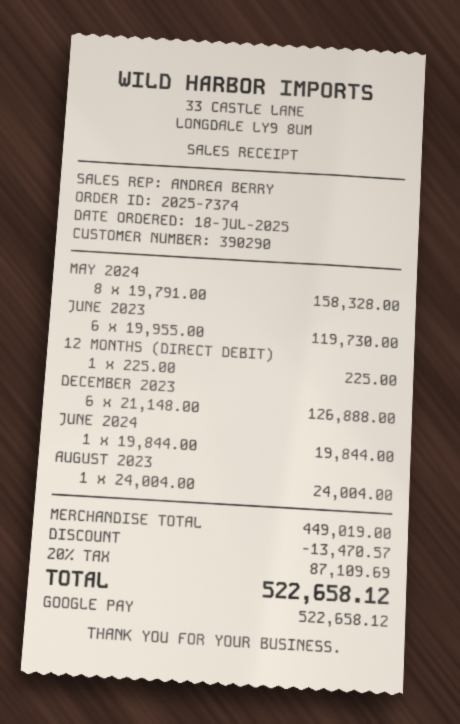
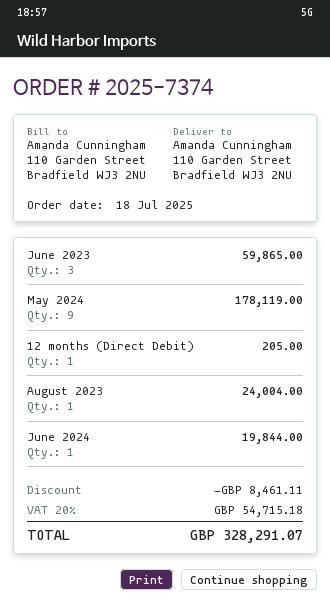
MAY 2024: 8 for 158328.00 -> 9 for 178119.00
JUNE 2023: 6 for 119730.00 -> 3 for 59865.00
12 MONTHS (DIRECT DEBIT): 1 for 225.00 -> 1 for 205.00
DECEMBER 2023: 6 for 126888.00 -> none
discount: 13470.57 -> 8461.11
tax: 20% = 87109.69 -> 20% = 54715.18
total: 522658.12 -> 328291.07

